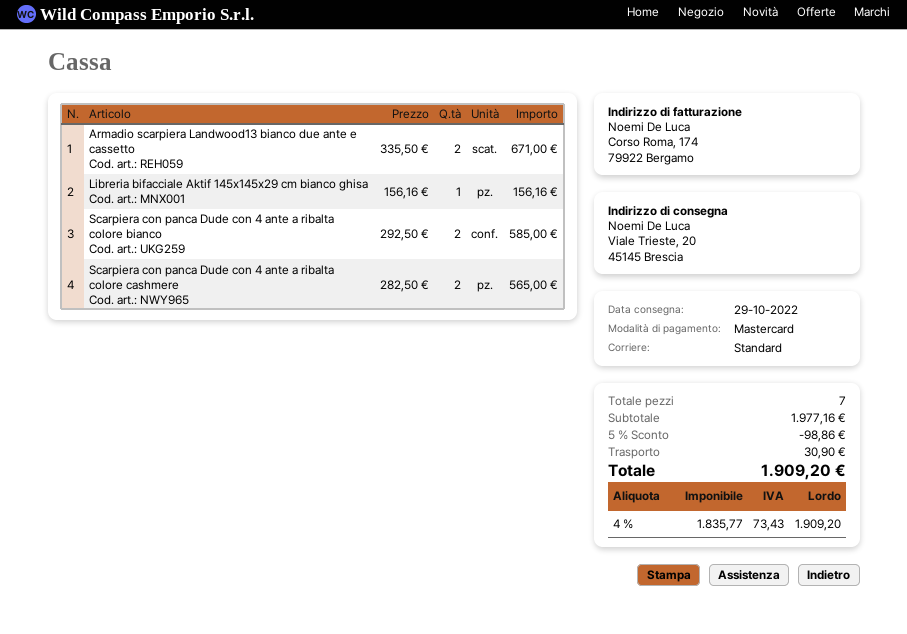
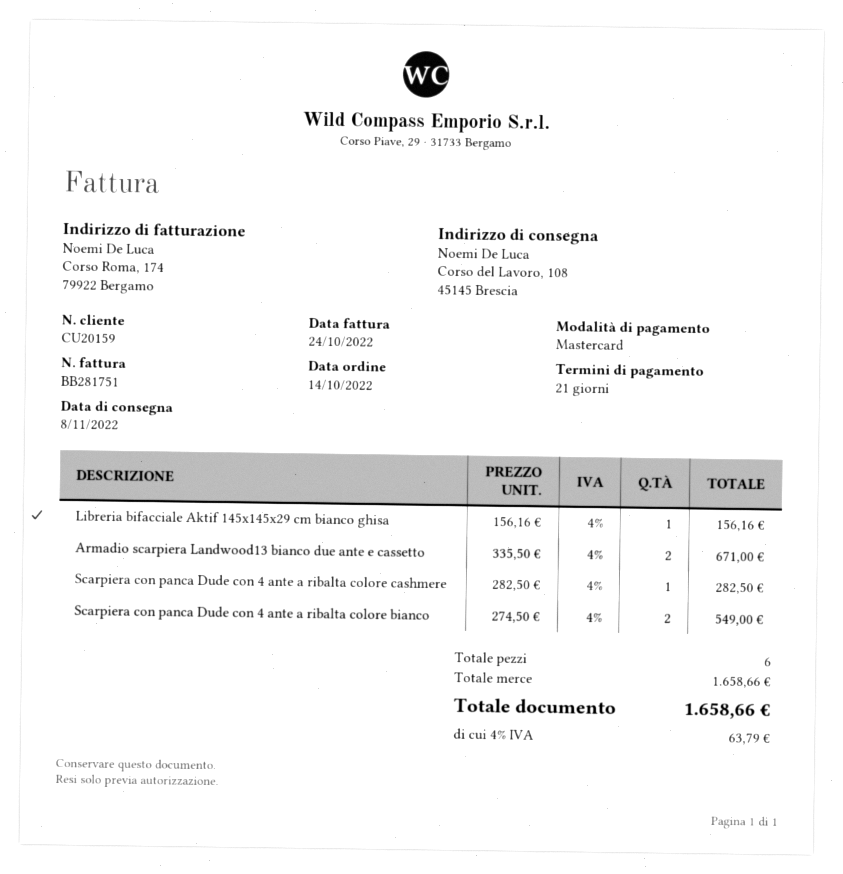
delivery date: 2022-10-29 -> 2022-11-08
ship to: Viale Trieste, 20, 45145 Brescia -> Corso del Lavoro, 108, 45145 Brescia
Scarpiera con panca Dude con 4 ante a ribalta colore bianco: 2 x 292.50 = 585.00 -> 2 x 274.50 = 549.00
Scarpiera con panca Dude con 4 ante a ribalta colore cashmere: 2 x 282.50 = 565.00 -> 1 x 282.50 = 282.50
total quantity: 7 -> 6
subtotal: 1977.16 -> 1658.66
discount: 5% = 98.86 -> none
shipping: 30.90 -> none
tax: 4% = 73.43 -> 4% = 63.79
total: 1909.20 -> 1658.66

